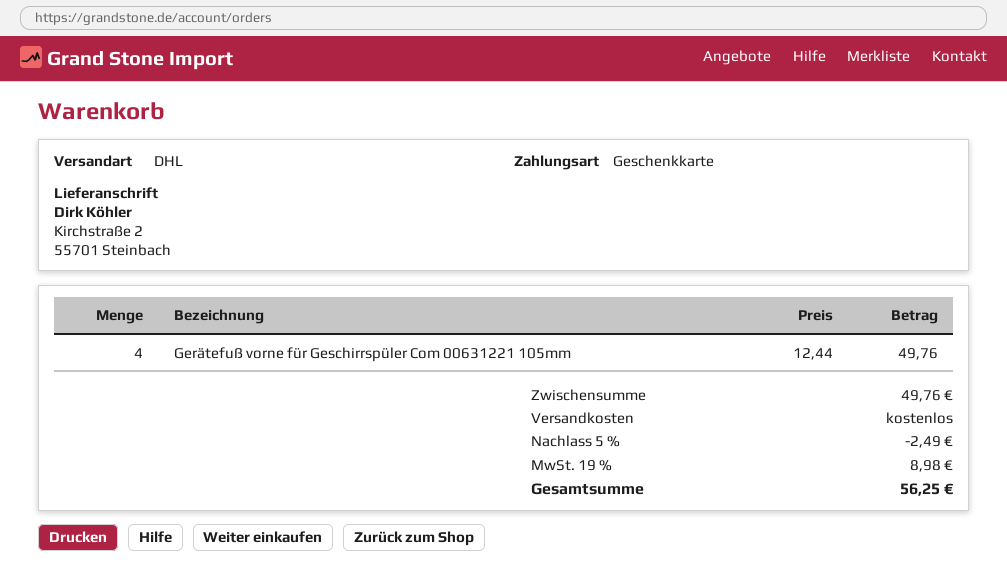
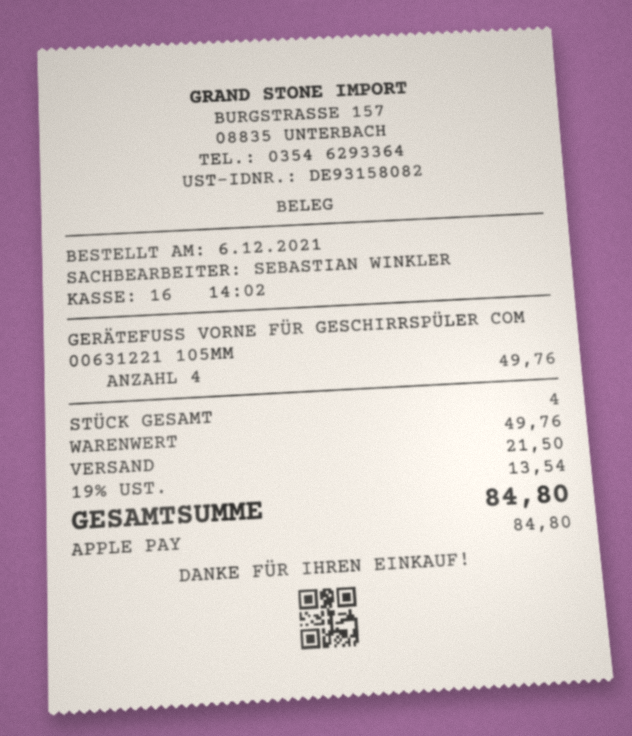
payment method: gift card -> Apple Pay
discount: 5% = 2.49 -> none
shipping: 0.00 -> 21.50
tax: 19% = 8.98 -> 19% = 13.54
total: 56.25 -> 84.80

